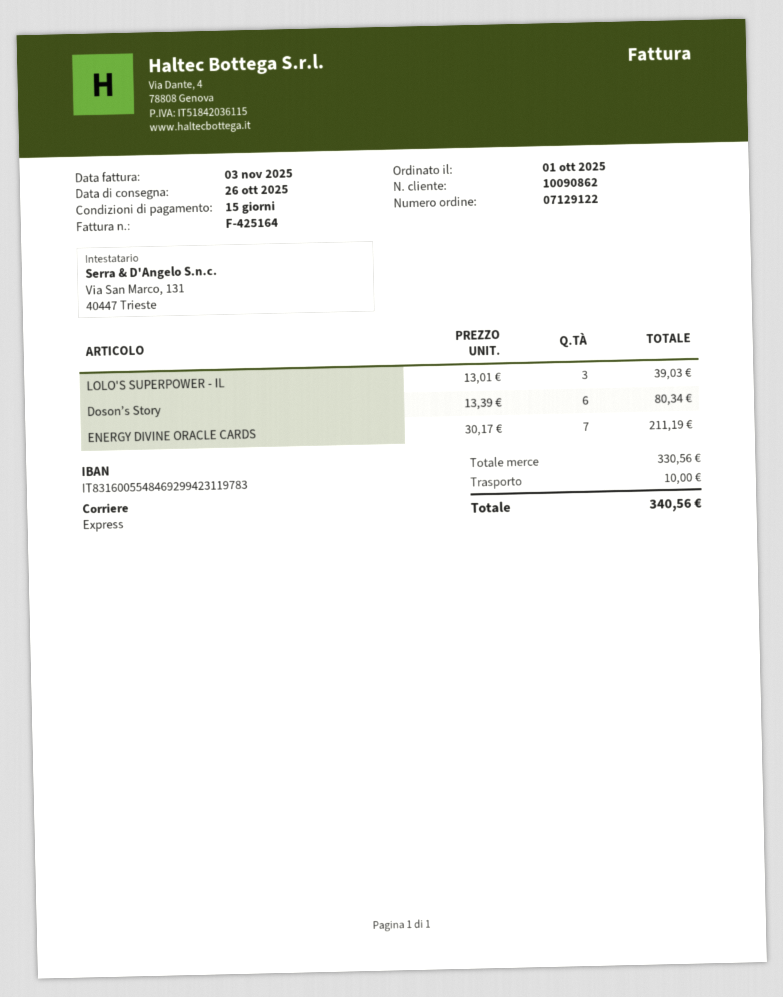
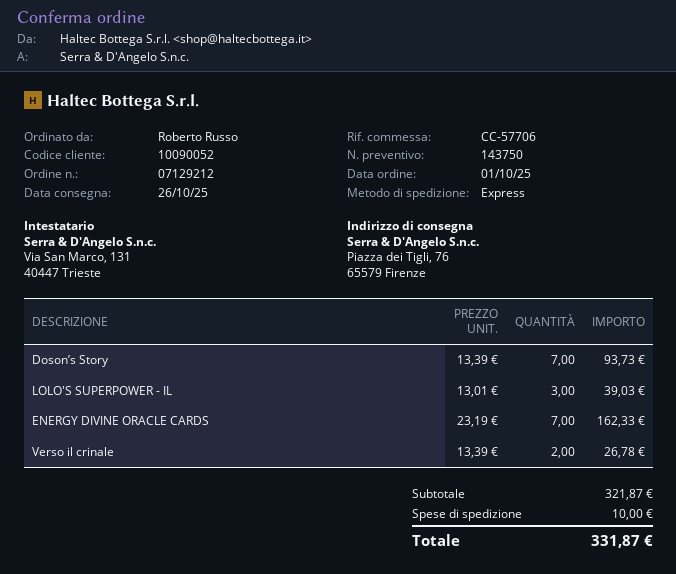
order number: 07129122 -> 07129212
customer number: 10090862 -> 10090052
Doson’s Story: 6 x 13.39 = 80.34 -> 7 x 13.39 = 93.73
ENERGY DIVINE ORACLE CARDS: 7 x 30.17 = 211.19 -> 7 x 23.19 = 162.33
Verso il crinale: none -> 2 x 13.39 = 26.78
subtotal: 330.56 -> 321.87
total: 340.56 -> 331.87

